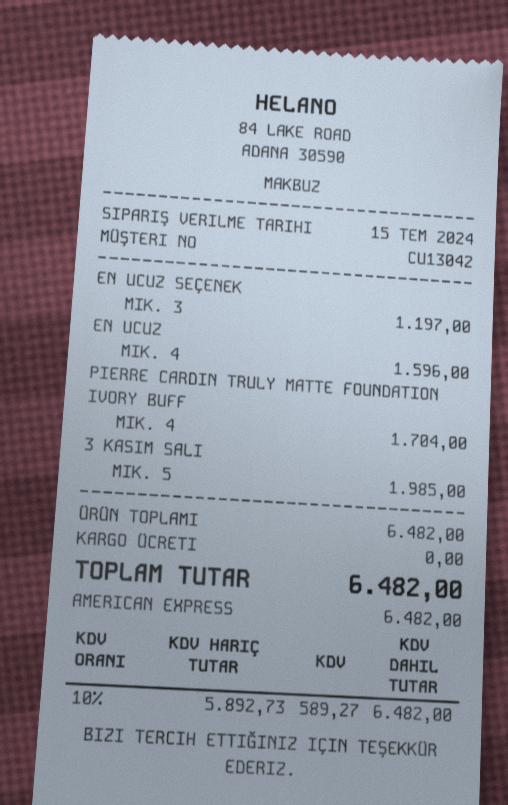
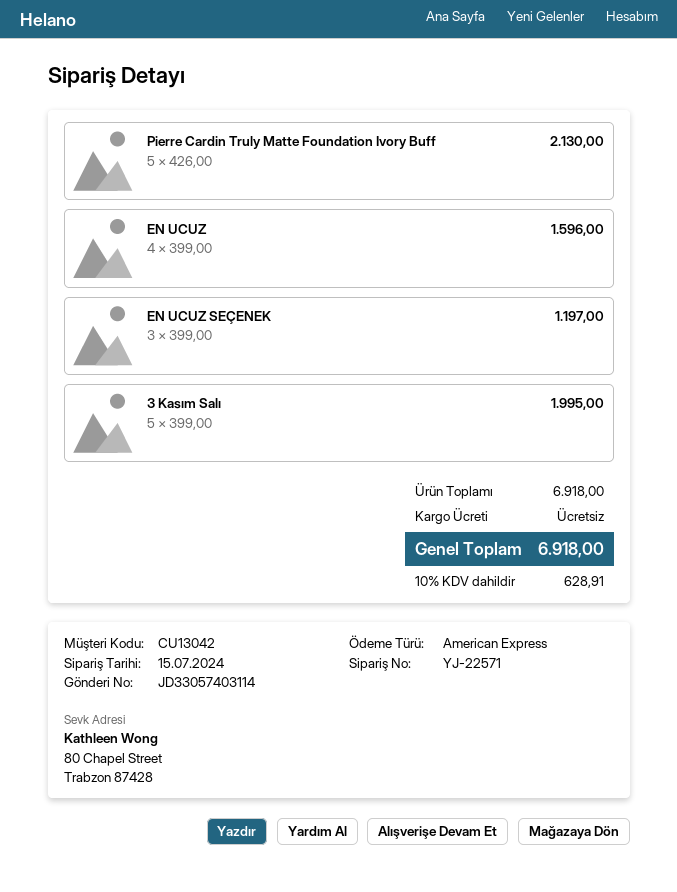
PIERRE CARDIN TRULY MATTE FOUNDATION IVORY BUFF: 4 for 1704.00 -> 5 for 2130.00
3 KASIM SALI: 5 for 1985.00 -> 5 for 1995.00
subtotal: 6482.00 -> 6918.00
tax: 10% = 589.27 -> 10% = 628.91
total: 6482.00 -> 6918.00

